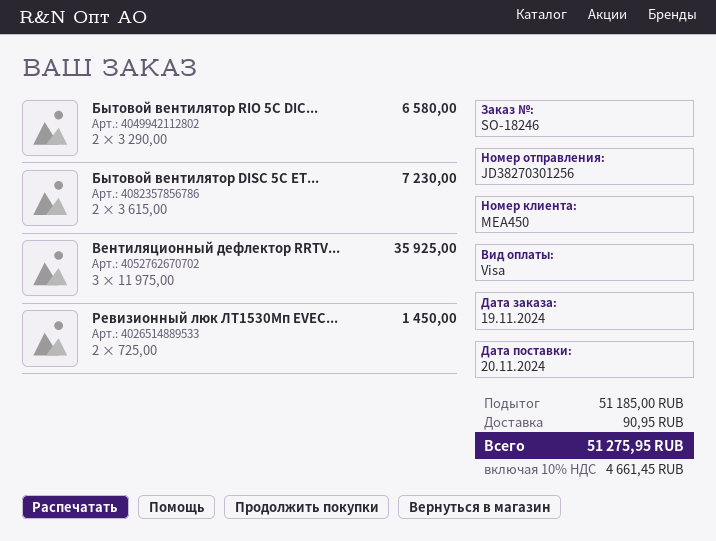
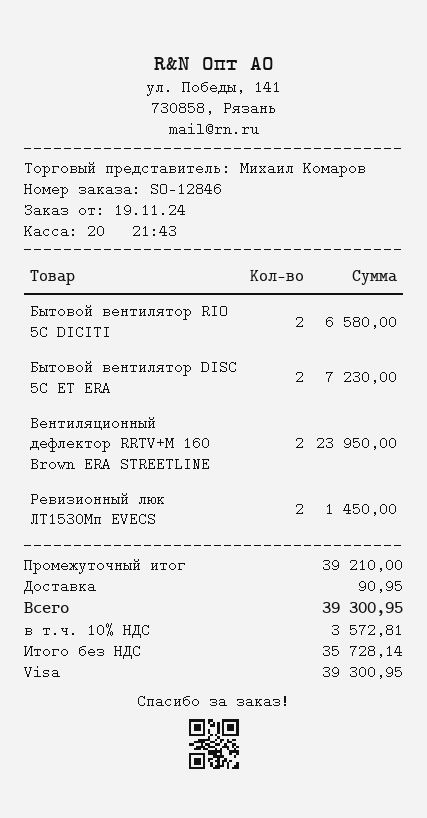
order number: SO-18246 -> SO-12846
Вентиляционный дефлектор RRTV...: 3 for 35925.00 -> 2 for 23950.00
subtotal: 51185.00 -> 39210.00
tax: 10% = 4661.45 -> 10% = 3572.81
total: 51275.95 -> 39300.95

